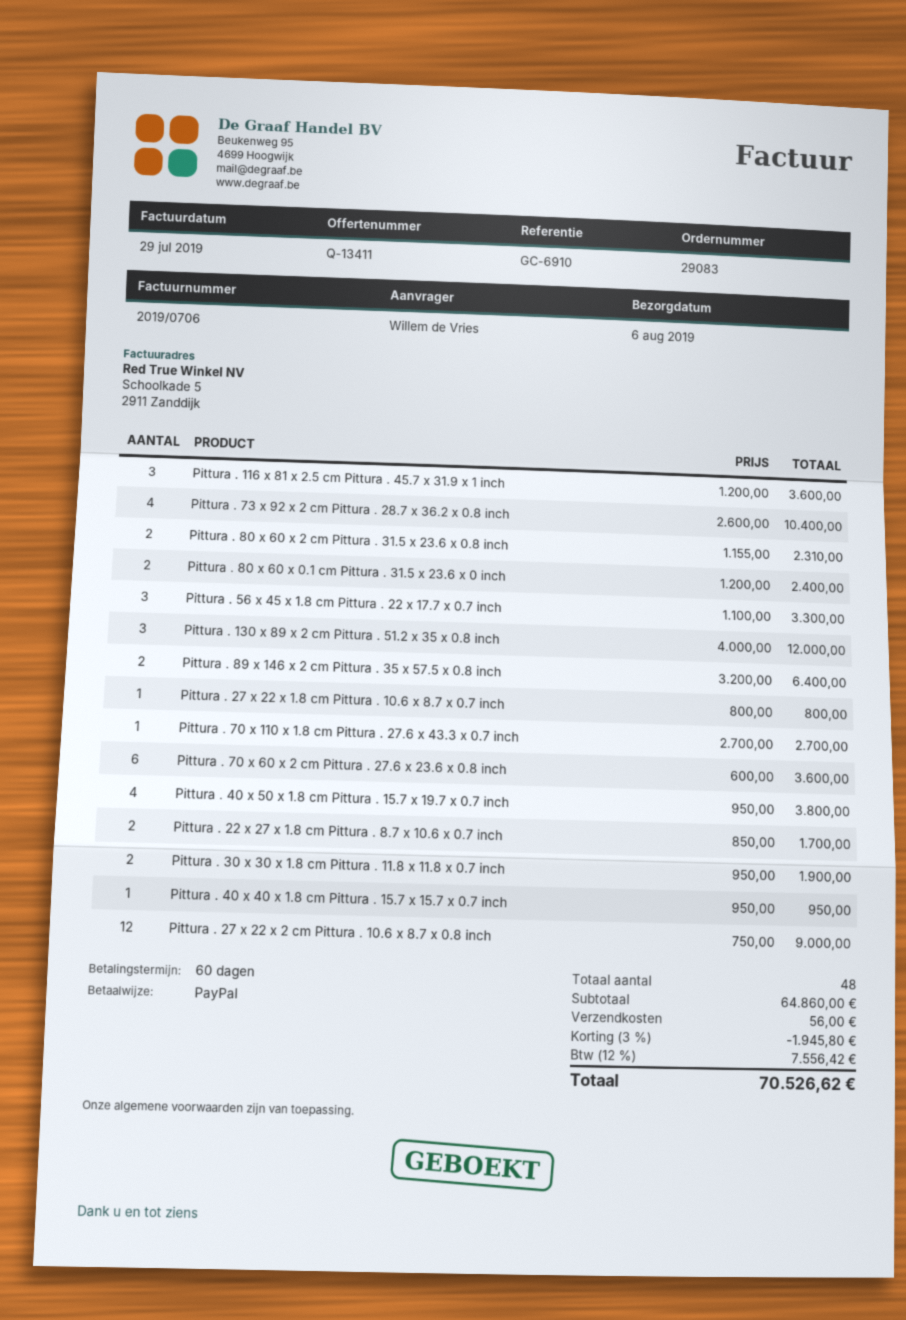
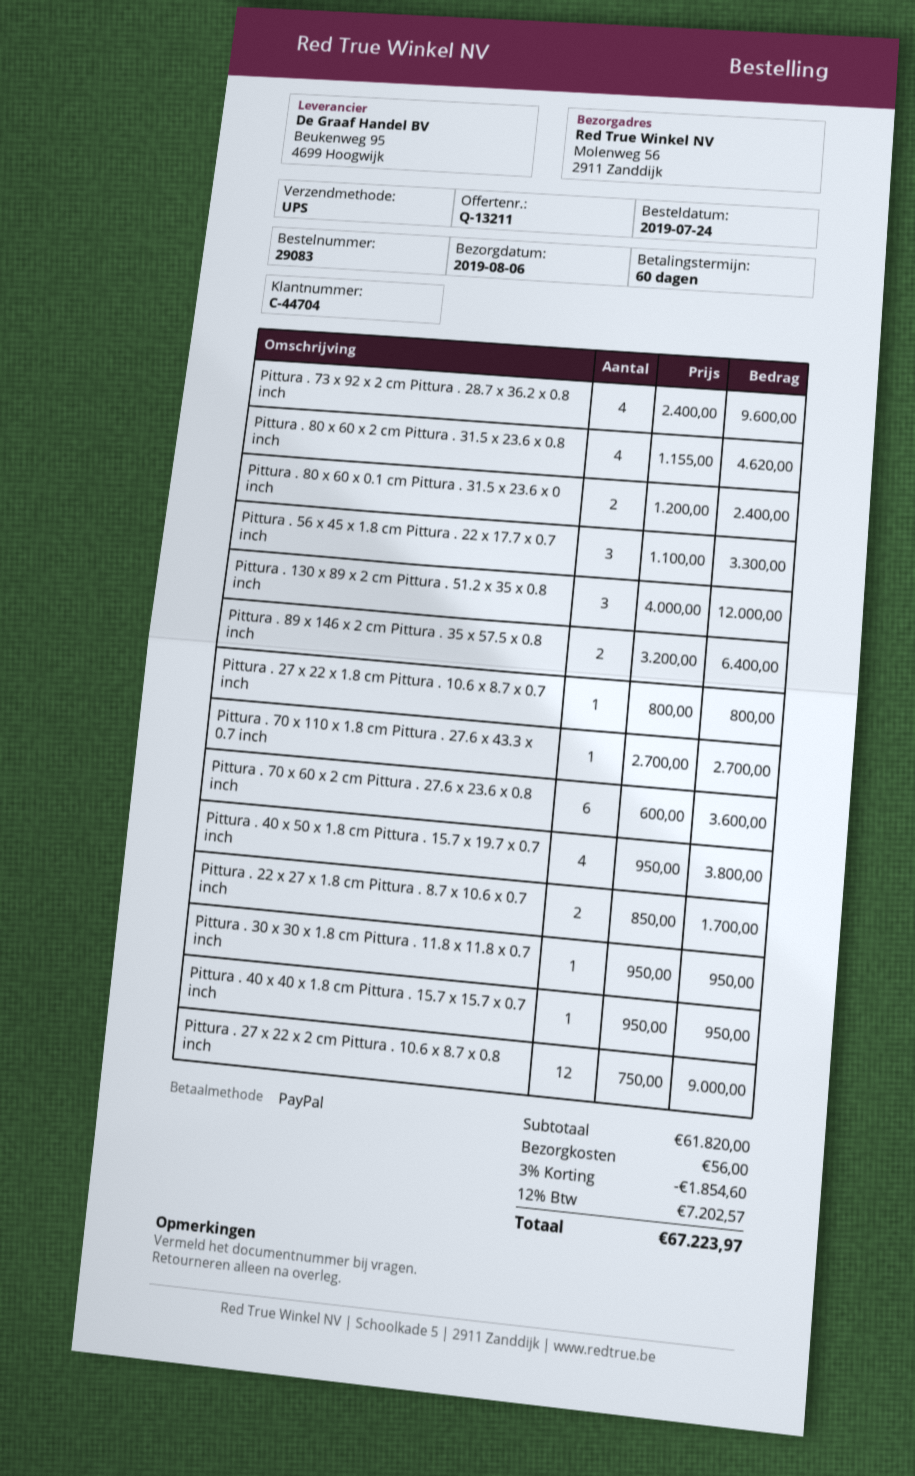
quote number: Q-13411 -> Q-13211
Pittura . 116 x 81 x 2.5 cm Pittura . 45.7 x 31.9 x 1 inch: 3 x 1200.00 = 3600.00 -> none
Pittura . 73 x 92 x 2 cm Pittura . 28.7 x 36.2 x 0.8 inch: 4 x 2600.00 = 10400.00 -> 4 x 2400.00 = 9600.00
Pittura . 80 x 60 x 2 cm Pittura . 31.5 x 23.6 x 0.8 inch: 2 x 1155.00 = 2310.00 -> 4 x 1155.00 = 4620.00
Pittura . 30 x 30 x 1.8 cm Pittura . 11.8 x 11.8 x 0.7 inch: 2 x 950.00 = 1900.00 -> 1 x 950.00 = 950.00
subtotal: 64860.00 -> 61820.00
discount: 3% = 1945.80 -> 3% = 1854.60
tax: 12% = 7556.42 -> 12% = 7202.57
total: 70526.62 -> 67223.97

